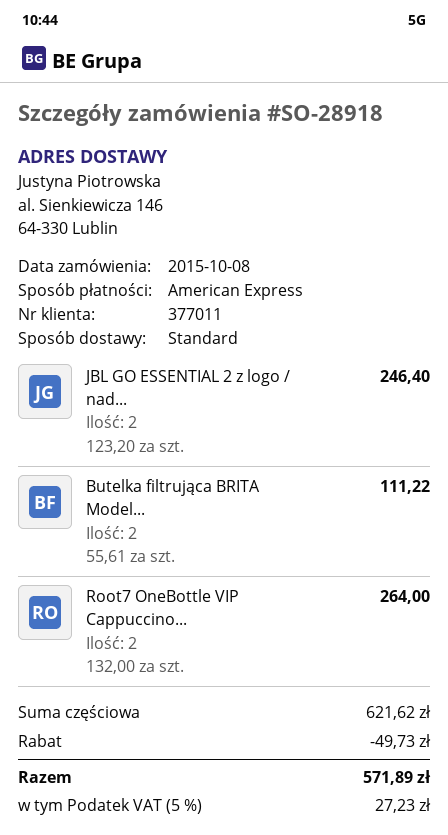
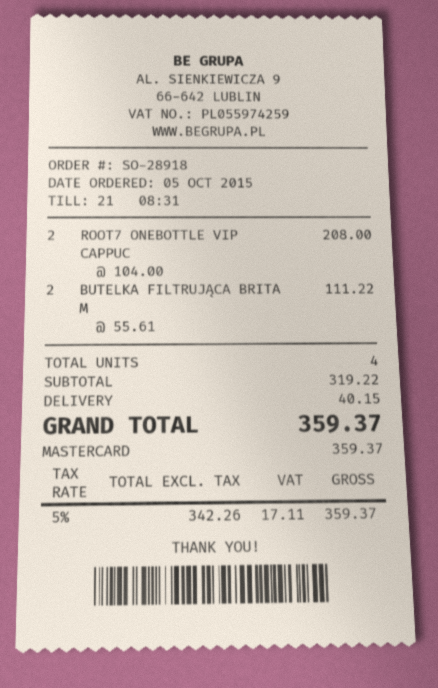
order date: 2015-10-08 -> 2015-10-05
payment method: American Express -> Mastercard
JBL GO ESSENTIAL 2 z logo / nad...: 2 x 123.20 = 246.40 -> none
Root7 OneBottle VIP Cappuccino...: 2 x 132.00 = 264.00 -> 2 x 104.00 = 208.00
subtotal: 621.62 -> 319.22
discount: 49.73 -> none
shipping: none -> 40.15
tax: 5% = 27.23 -> 5% = 17.11
total: 571.89 -> 359.37

